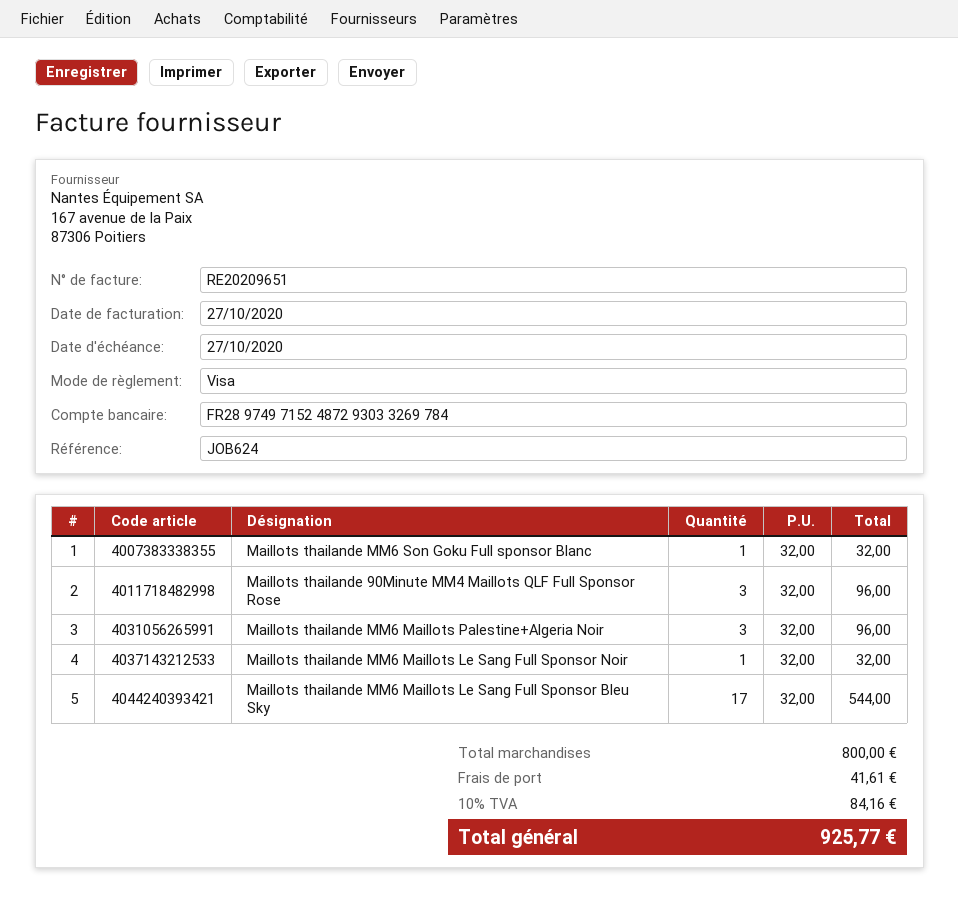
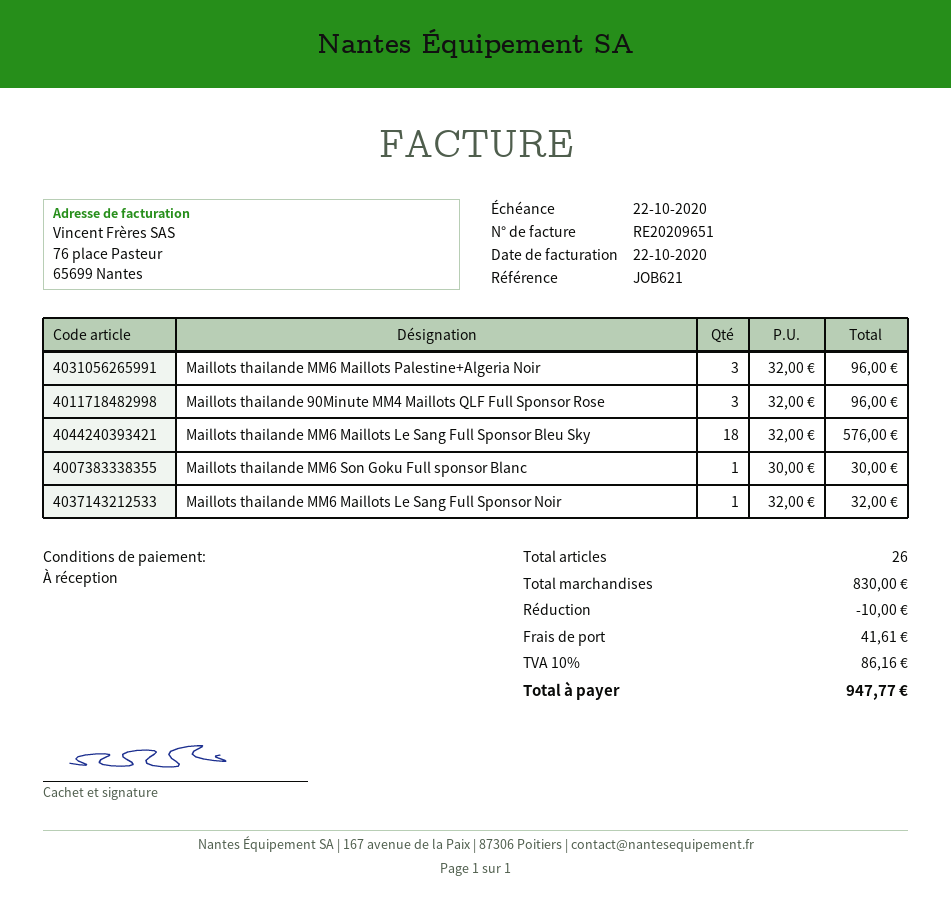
invoice date: 2020-10-27 -> 2020-10-22
due date: 2020-10-27 -> 2020-10-22
reference: JOB624 -> JOB621
Maillots thailande MM6 Son Goku Full sponsor Blanc: 1 x 32.00 = 32.00 -> 1 x 30.00 = 30.00
Maillots thailande MM6 Maillots Le Sang Full Sponsor Bleu Sky: 17 x 32.00 = 544.00 -> 18 x 32.00 = 576.00
subtotal: 800.00 -> 830.00
discount: none -> 10.00
tax: 10% = 84.16 -> 10% = 86.16
total: 925.77 -> 947.77

